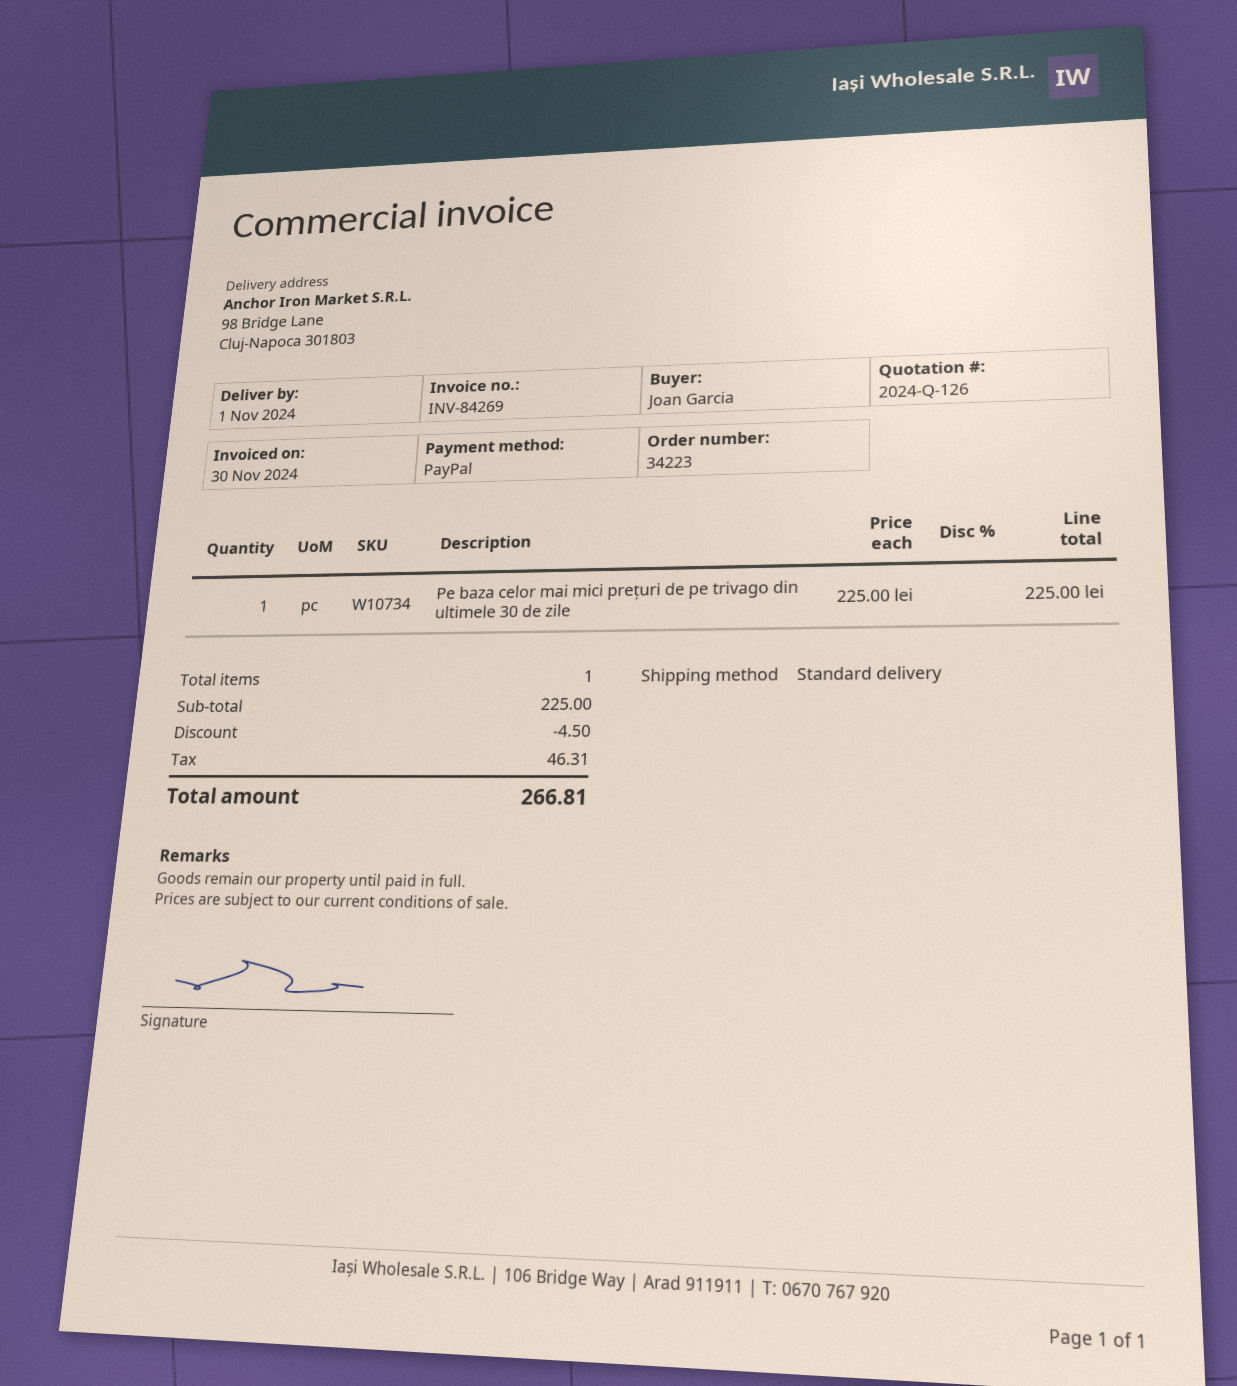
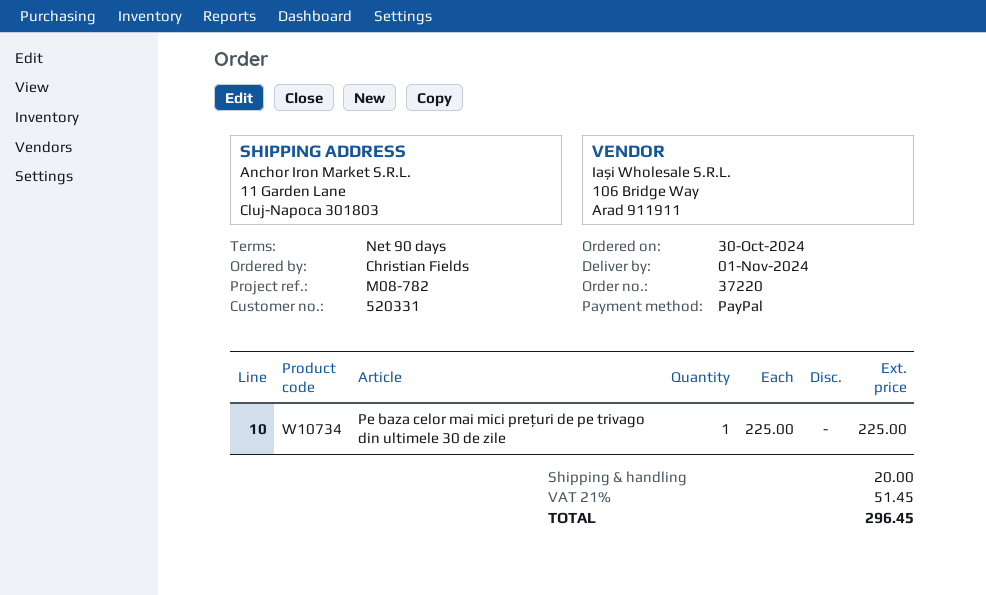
order number: 34223 -> 37220
ordered by: Joan Garcia -> Christian Fields
ship to: 98 Bridge Lane, Cluj-Napoca 301803 -> 11 Garden Lane, Cluj-Napoca 301803
discount: 4.50 -> none
shipping: none -> 20.00
tax: 46.31 -> 51.45
total: 266.81 -> 296.45

